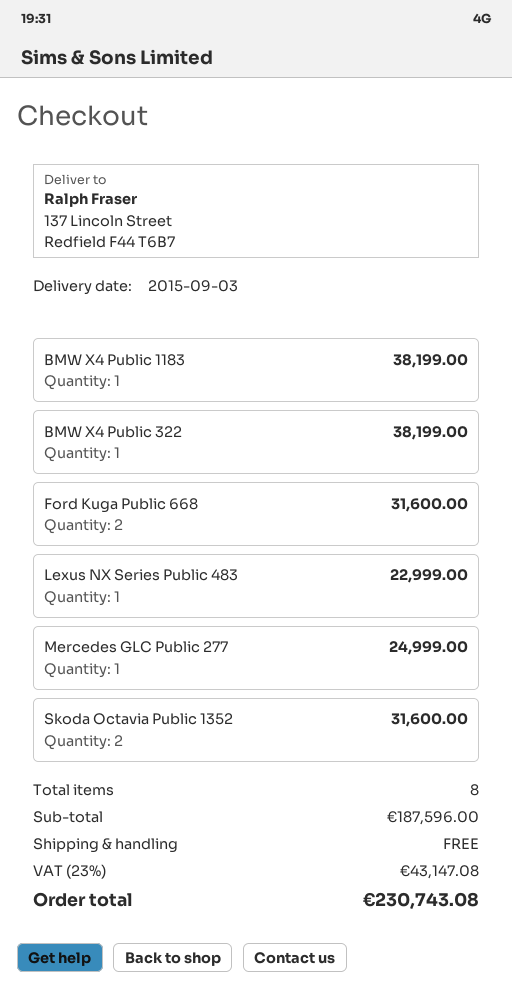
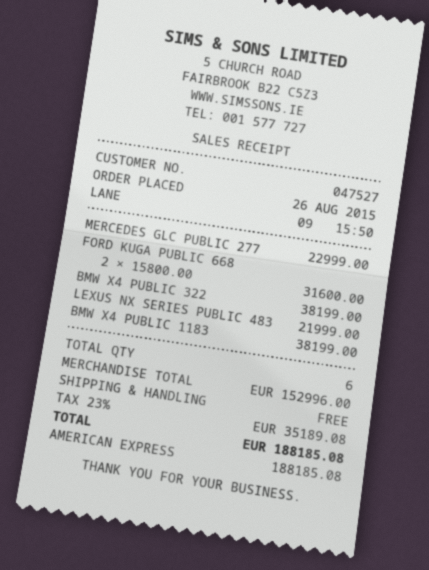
Lexus NX Series Public 483: 1 for 22999.00 -> 1 for 21999.00
Mercedes GLC Public 277: 1 for 24999.00 -> 1 for 22999.00
Skoda Octavia Public 1352: 2 for 31600.00 -> none
total quantity: 8 -> 6
subtotal: 187596.00 -> 152996.00
tax: 23% = 43147.08 -> 23% = 35189.08
total: 230743.08 -> 188185.08

